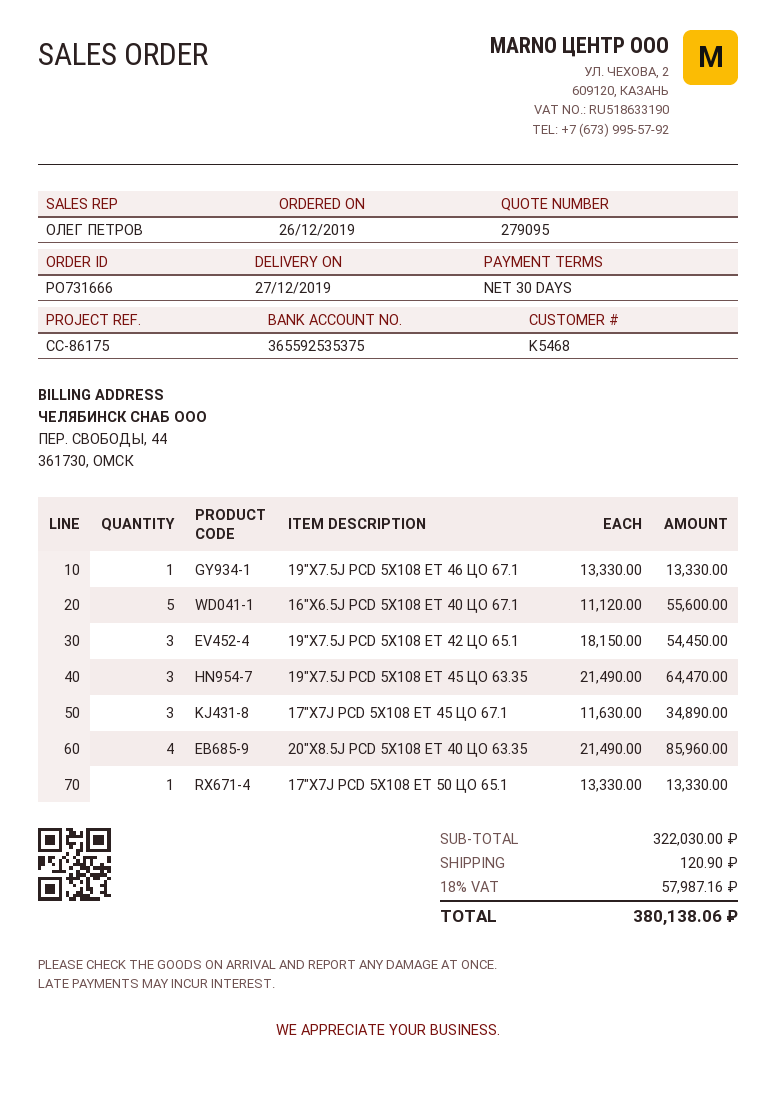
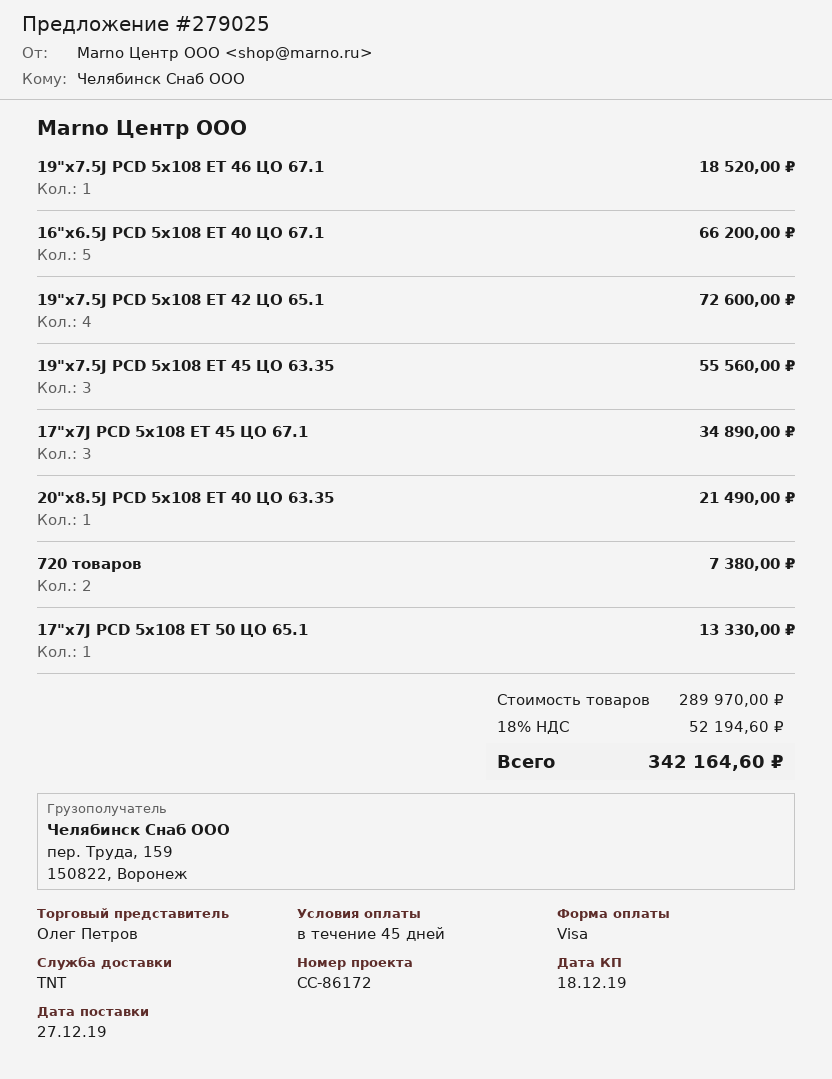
quote number: 279095 -> 279025
payment terms: 30 days -> 45 days
reference: CC-86175 -> CC-86172
19"X7.5J PCD 5X108 ЕТ 46 ЦО 67.1: 1 for 13330.00 -> 1 for 18520.00
16"X6.5J PCD 5X108 ЕТ 40 ЦО 67.1: 5 for 55600.00 -> 5 for 66200.00
19"X7.5J PCD 5X108 ЕТ 42 ЦО 65.1: 3 for 54450.00 -> 4 for 72600.00
19"X7.5J PCD 5X108 ЕТ 45 ЦО 63.35: 3 for 64470.00 -> 3 for 55560.00
20"X8.5J PCD 5X108 ЕТ 40 ЦО 63.35: 4 for 85960.00 -> 1 for 21490.00
720 товаров: none -> 2 for 7380.00
subtotal: 322030.00 -> 289970.00
shipping: 120.90 -> none
tax: 18% = 57987.16 -> 18% = 52194.60
total: 380138.06 -> 342164.60

